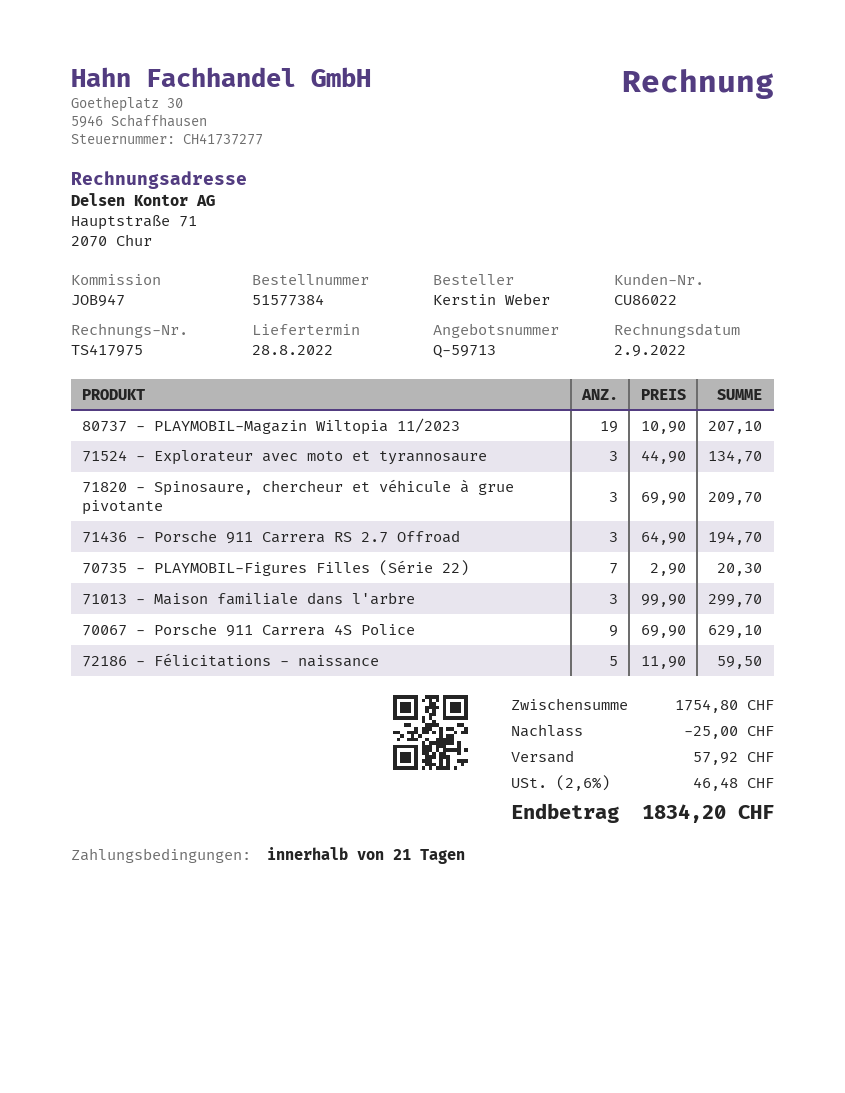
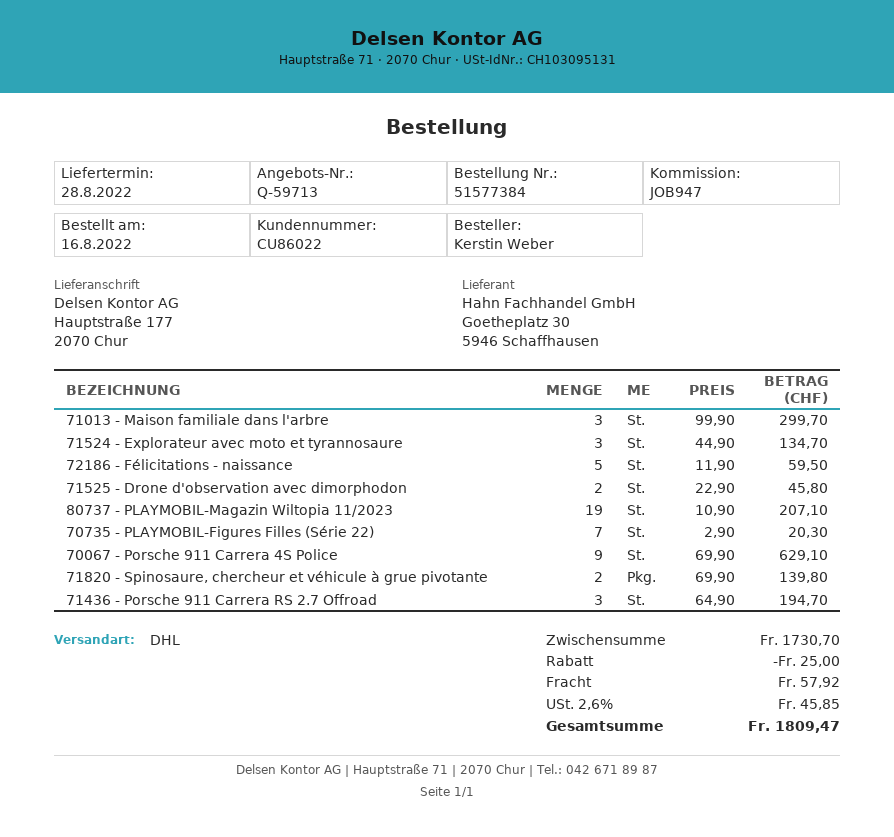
71820 - Spinosaure, chercheur et véhicule à grue pivotante: 3 x 69.90 = 209.70 -> 2 x 69.90 = 139.80
71525 - Drone d'observation avec dimorphodon: none -> 2 x 22.90 = 45.80
subtotal: 1754.80 -> 1730.70
tax: 2.6% = 46.48 -> 2.6% = 45.85
total: 1834.20 -> 1809.47

